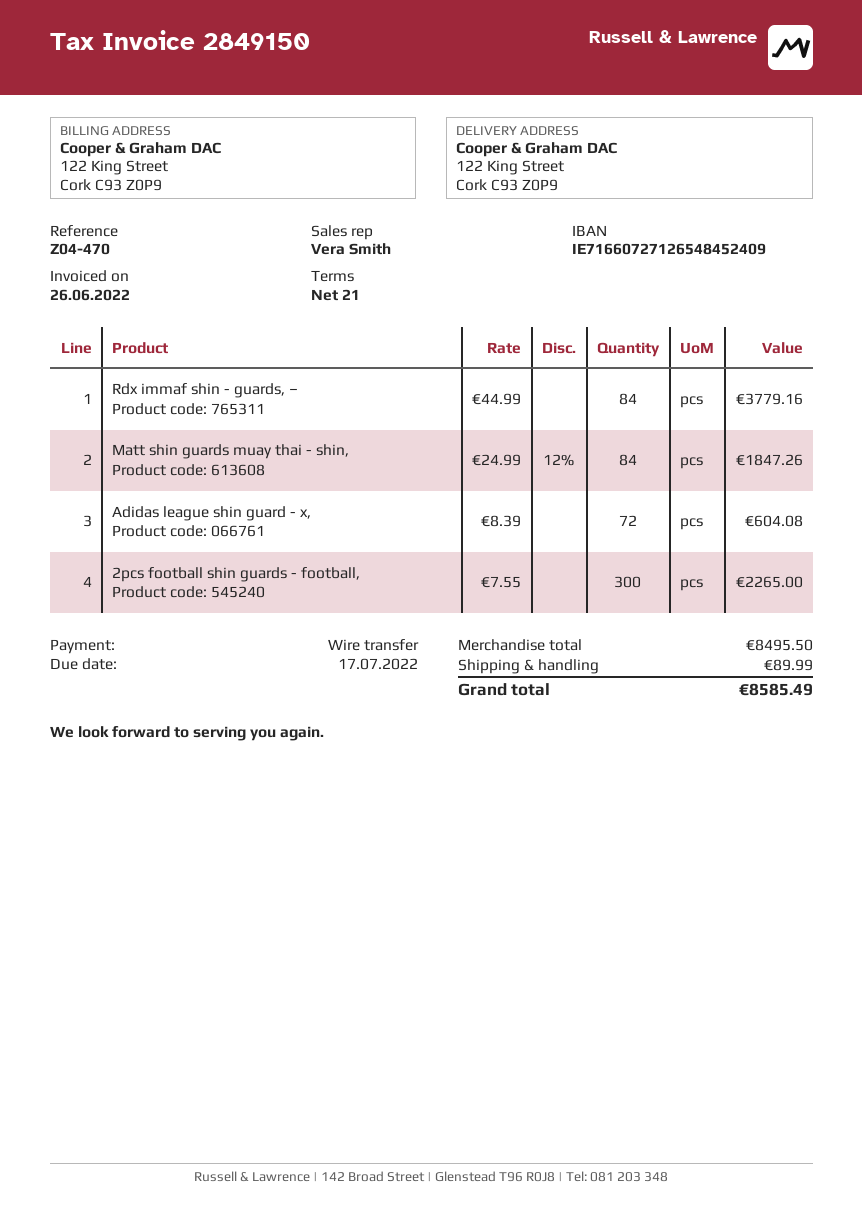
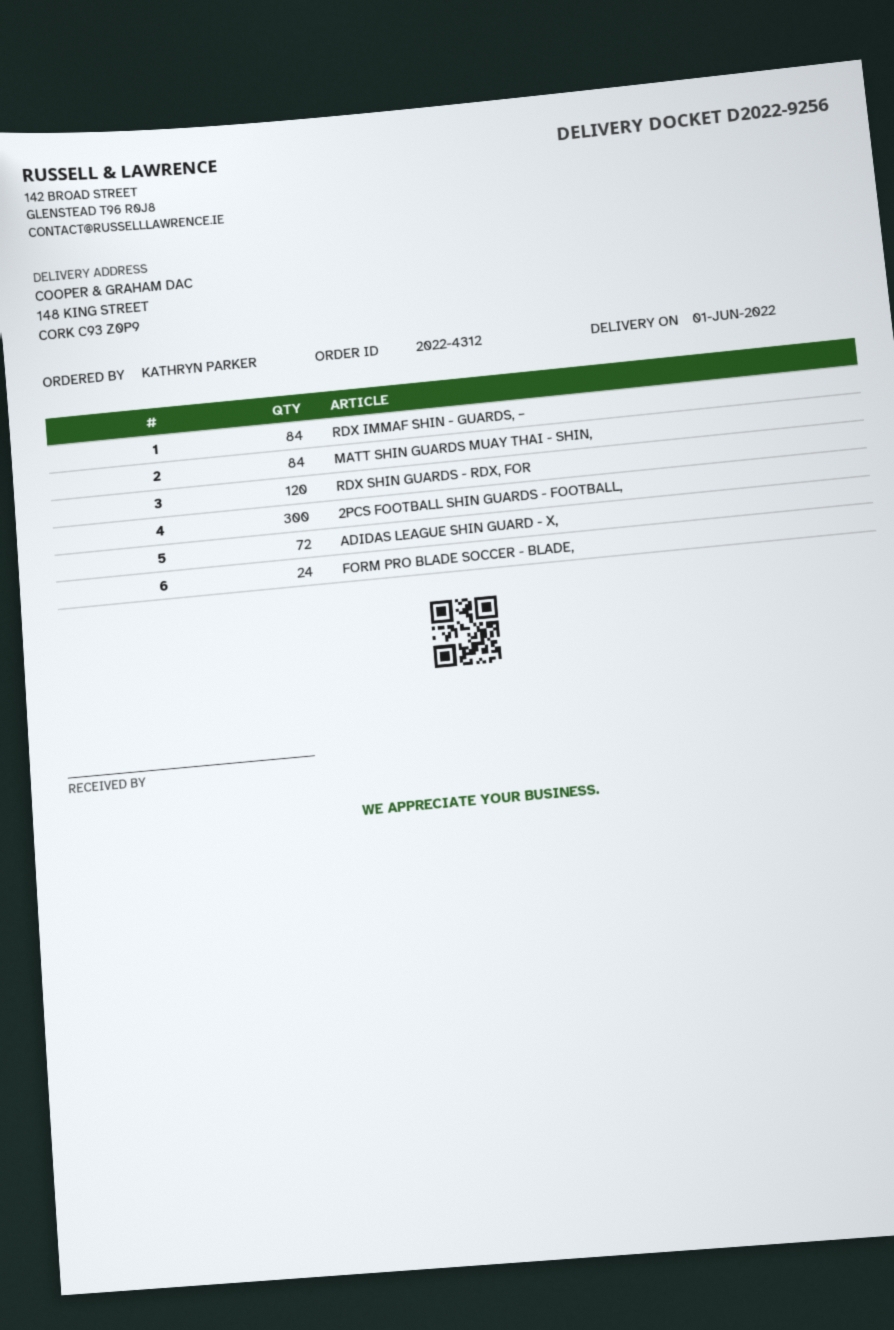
ship to: 122 King Street, Cork C93 Z0P9 -> 148 KING STREET, CORK C93 Z0P9
RDX SHIN GUARDS - RDX, FOR: none -> 120
FORM PRO BLADE SOCCER - BLADE,: none -> 24

